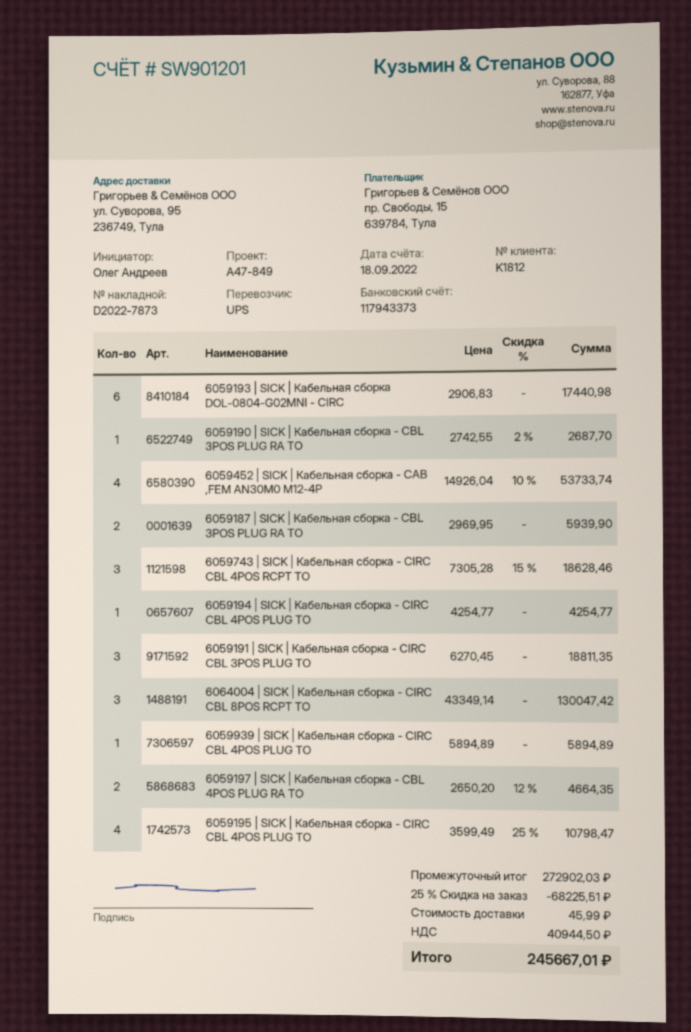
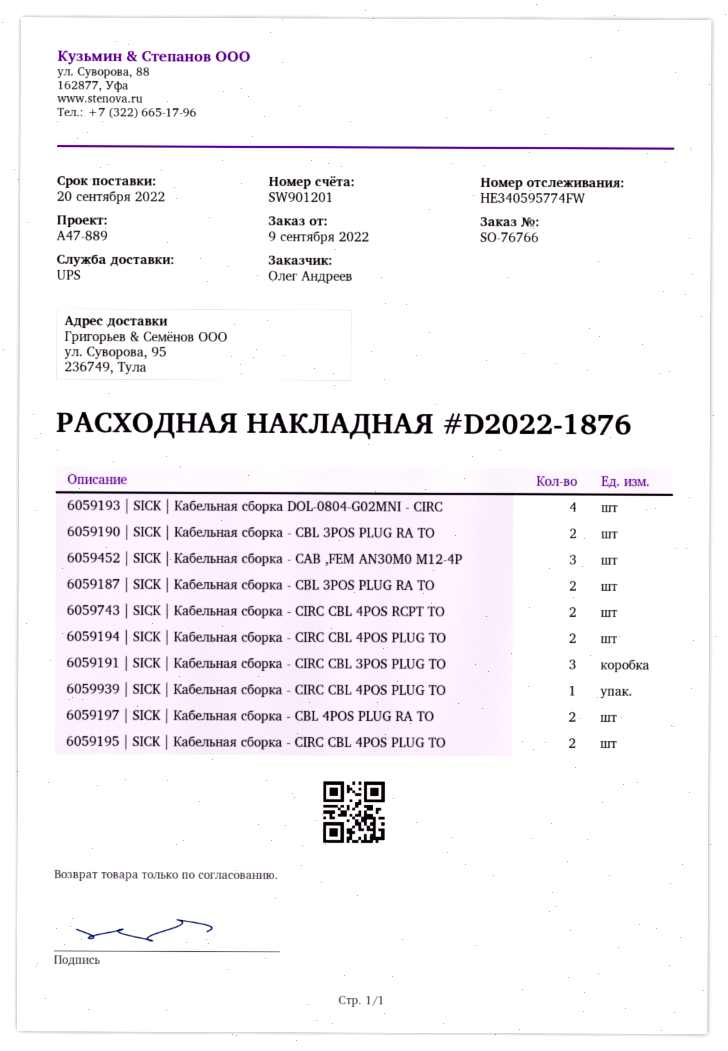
delivery note number: D2022-7873 -> D2022-1876
reference: A47-849 -> A47-889
6059193 | SICK | Кабельная сборка DOL-0804-G02MNI - CIRC: 6 -> 4
6059190 | SICK | Кабельная сборка - CBL 3POS PLUG RA TO: 1 -> 2
6059452 | SICK | Кабельная сборка - CAB ,FEM AN30M0 M12-4P: 4 -> 3
6059743 | SICK | Кабельная сборка - CIRC CBL 4POS RCPT TO: 3 -> 2
6059194 | SICK | Кабельная сборка - CIRC CBL 4POS PLUG TO: 1 -> 2
6064004 | SICK | Кабельная сборка - CIRC CBL 8POS RCPT TO: 3 -> none
6059195 | SICK | Кабельная сборка - CIRC CBL 4POS PLUG TO: 4 -> 2

